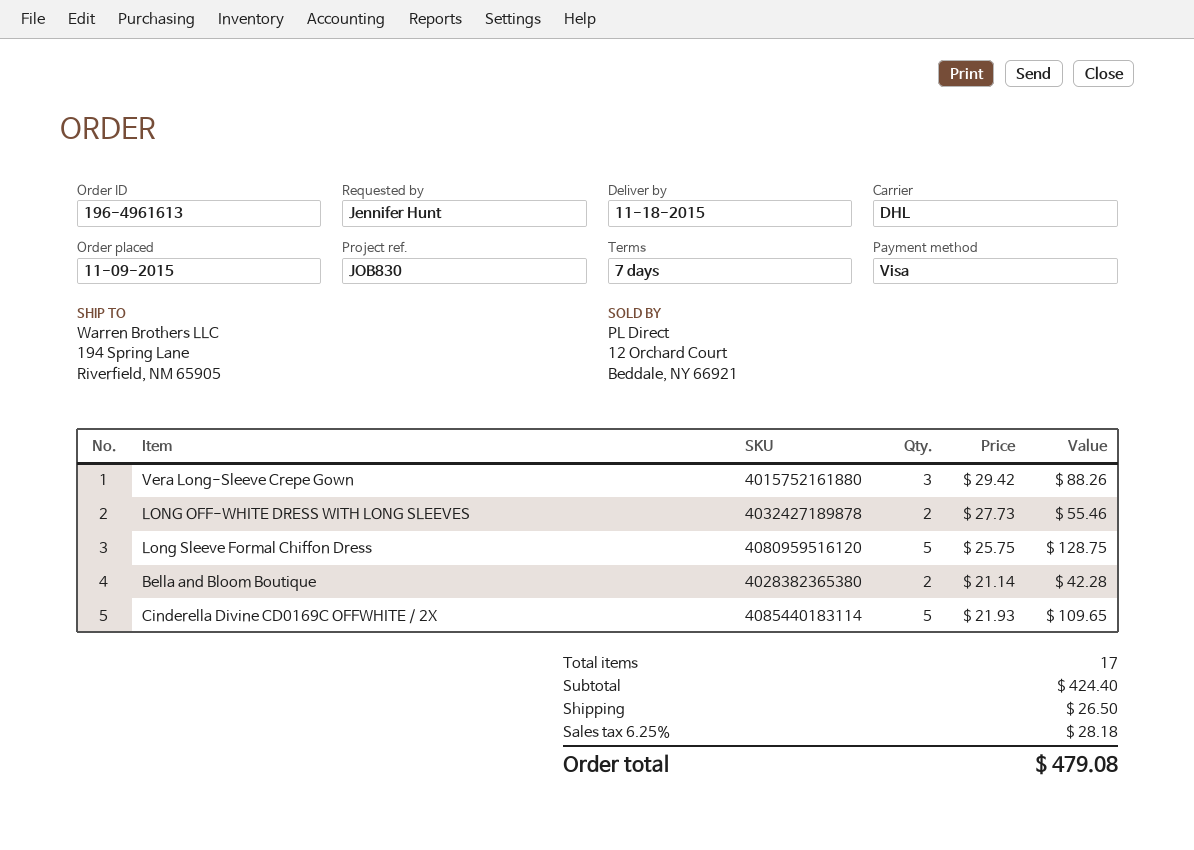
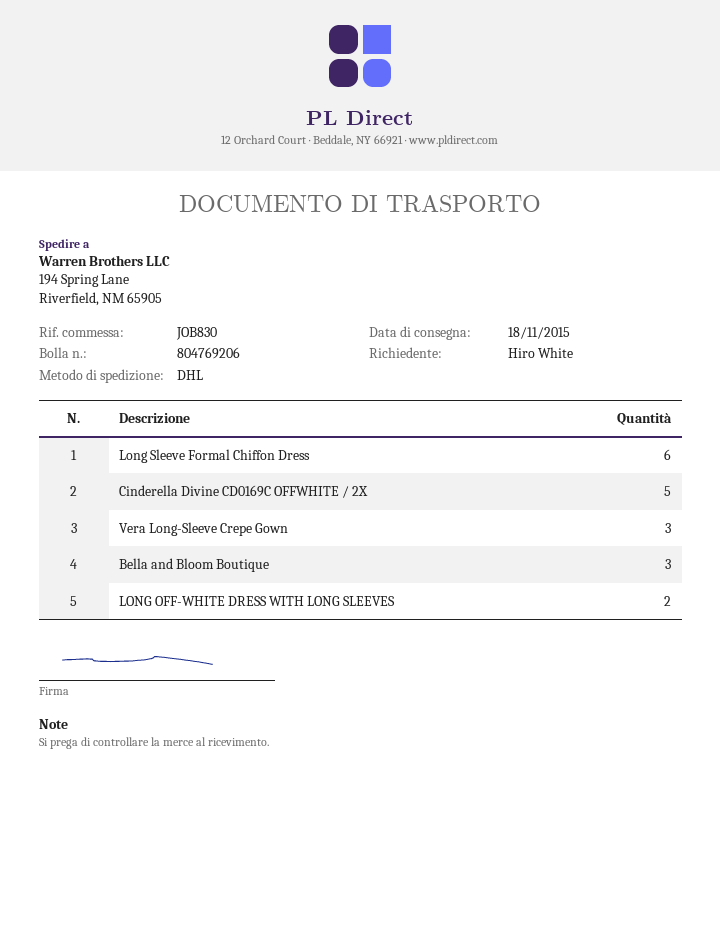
ordered by: Jennifer Hunt -> Hiro White
Long Sleeve Formal Chiffon Dress: 5 -> 6
Bella and Bloom Boutique: 2 -> 3

